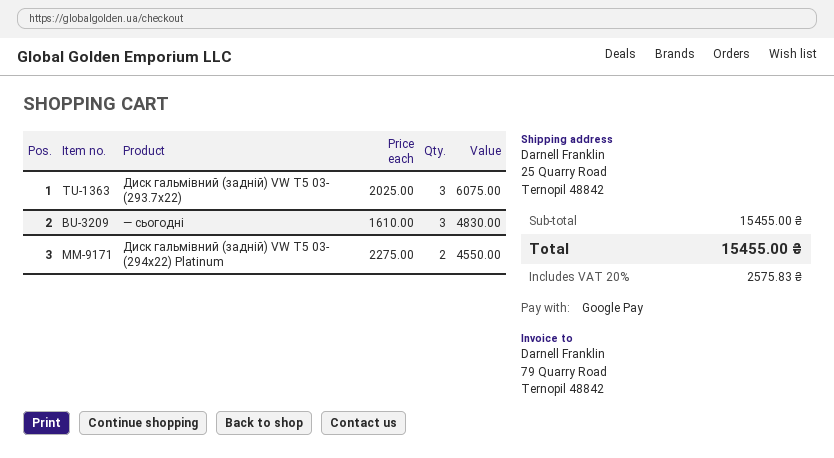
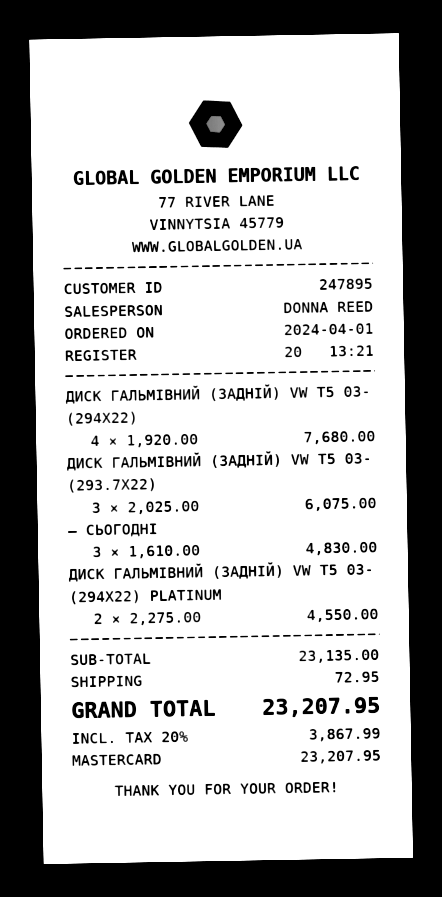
payment method: Google Pay -> Mastercard
ДИСК ГАЛЬМІВНИЙ (ЗАДНІЙ) VW T5 03- (294X22): none -> 4 x 1920.00 = 7680.00
subtotal: 15455.00 -> 23135.00
shipping: none -> 72.95
tax: 20% = 2575.83 -> 20% = 3867.99
total: 15455.00 -> 23207.95

